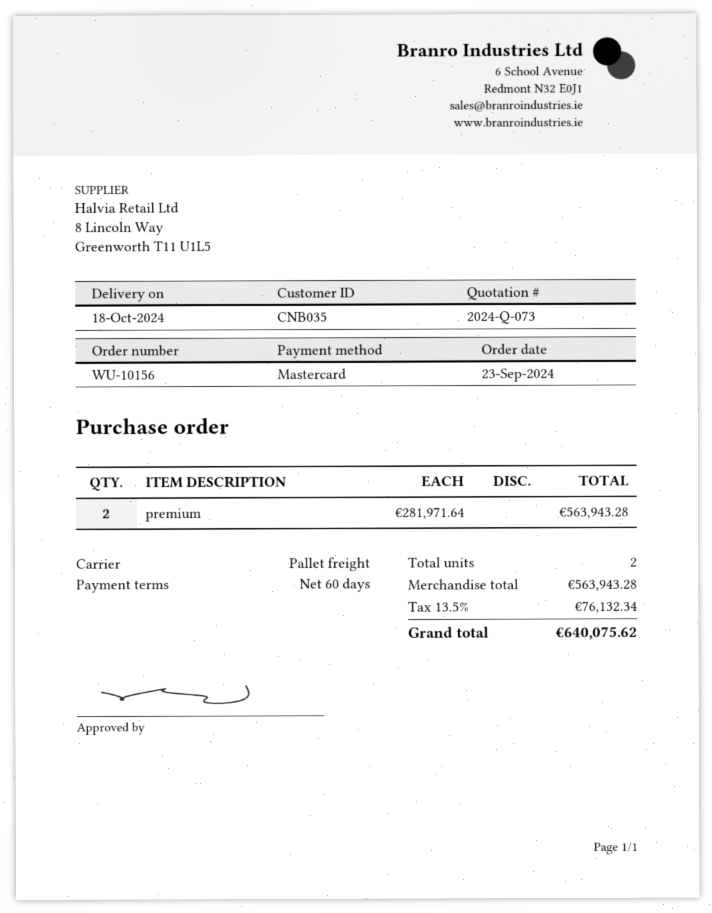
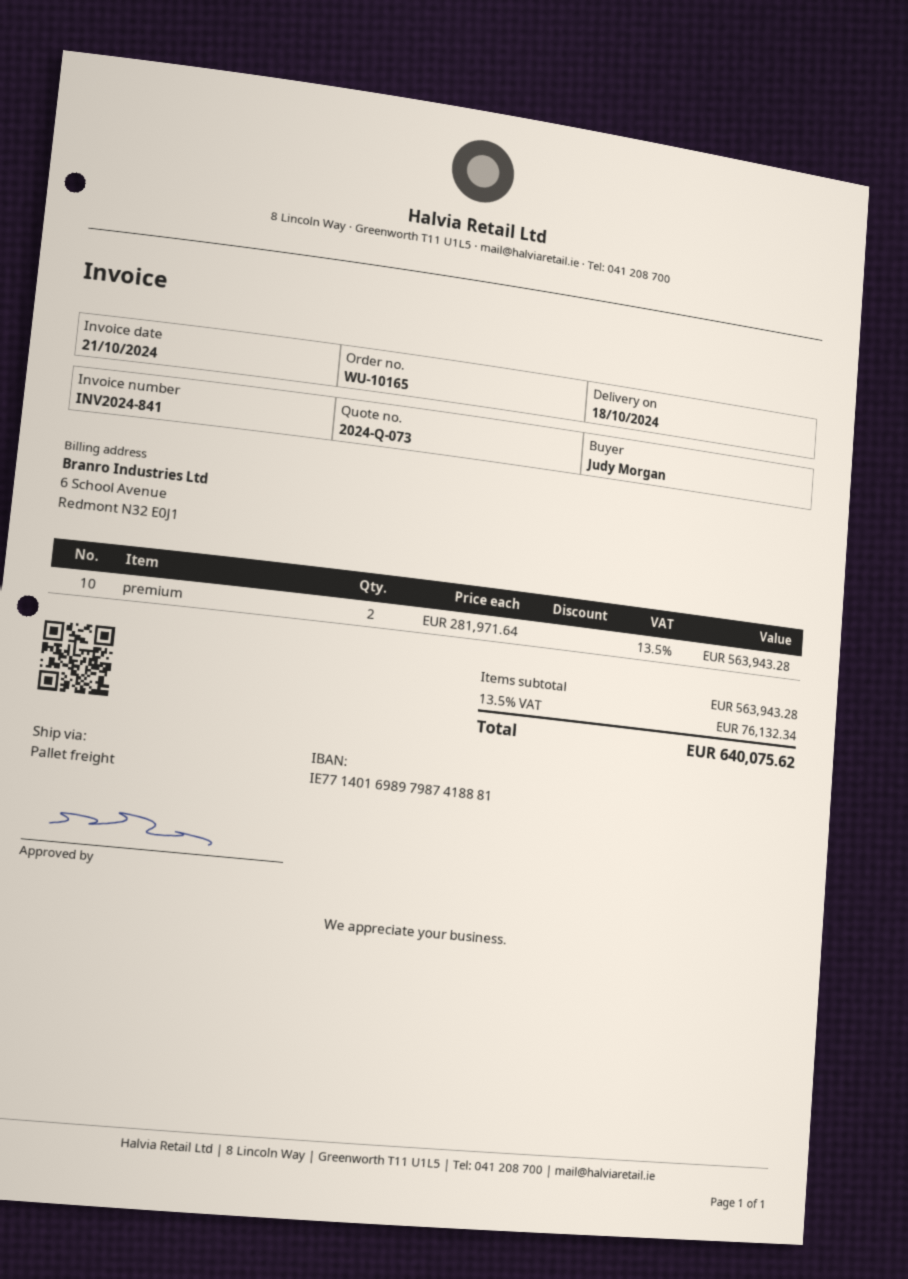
order number: WU-10156 -> WU-10165

